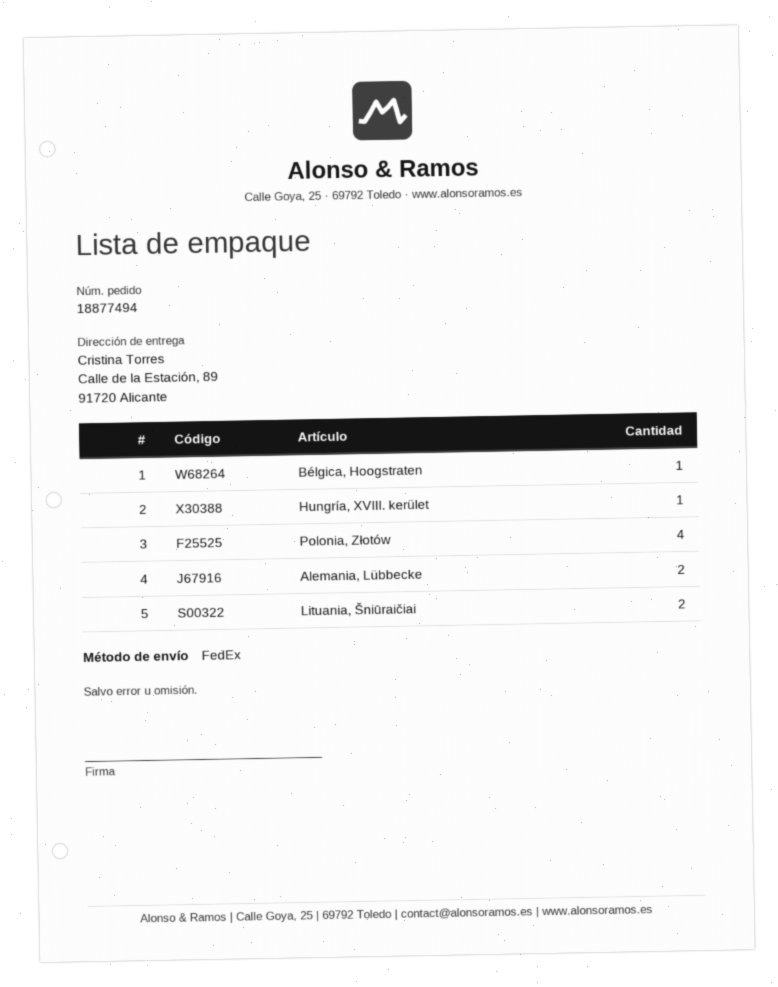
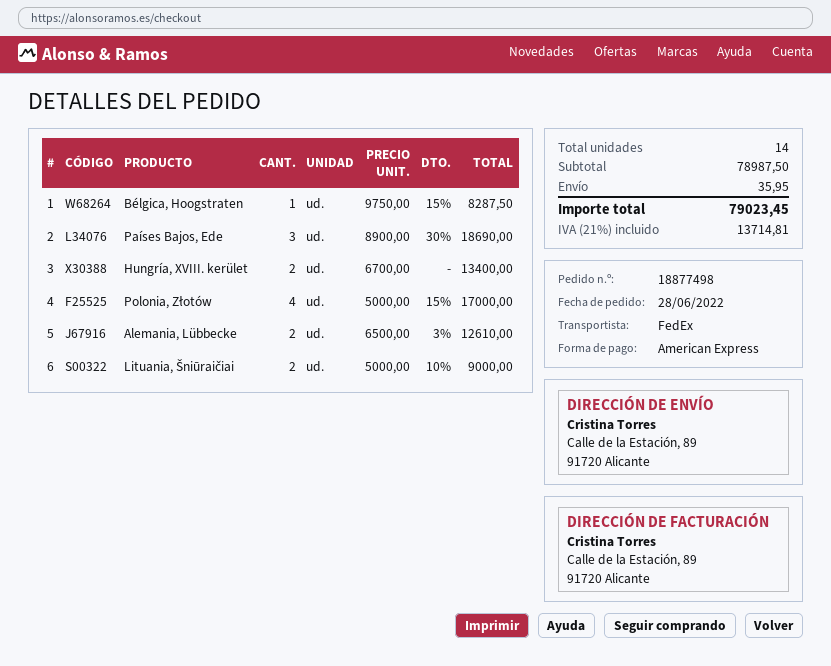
order number: 18877494 -> 18877498
Hungría, XVIII. kerület: 1 -> 2
Países Bajos, Ede: none -> 3

